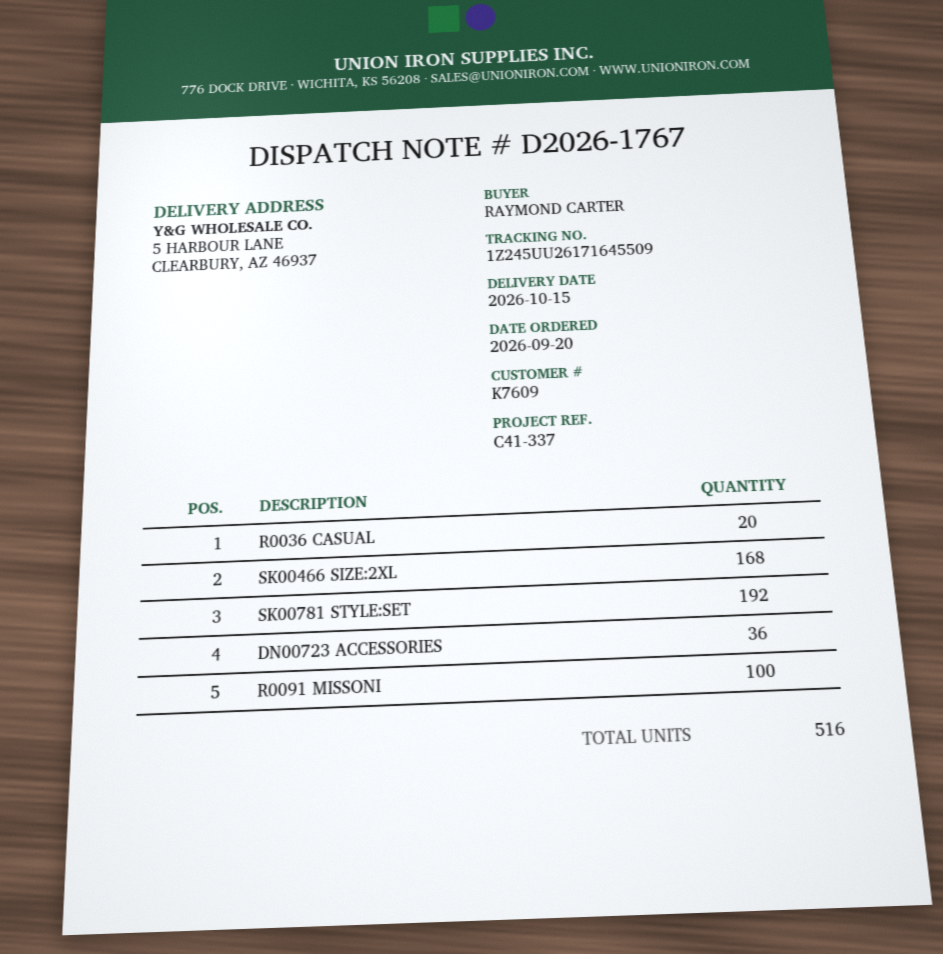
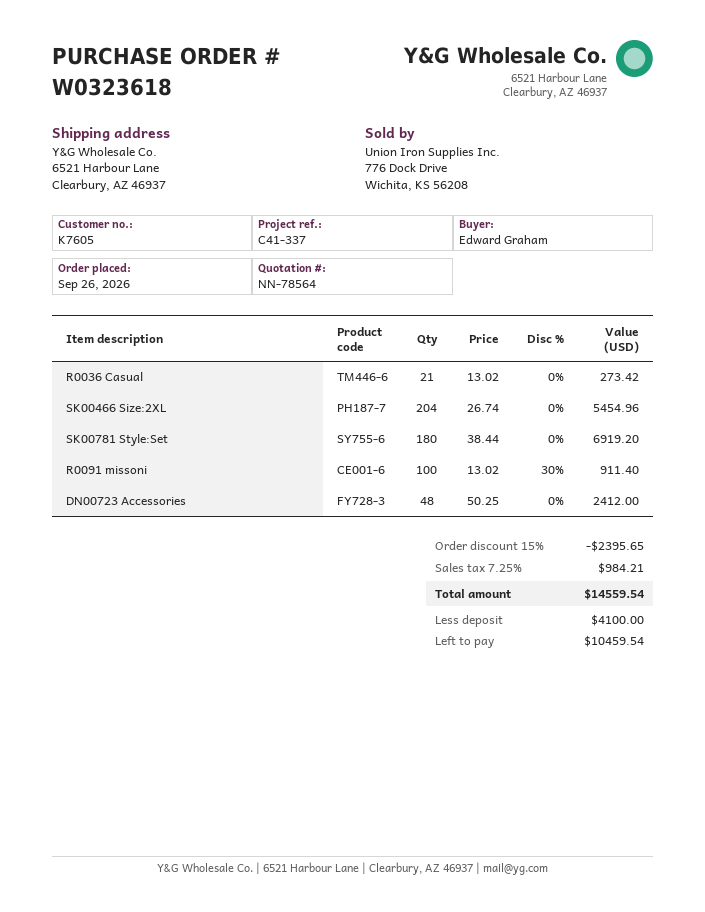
order date: 2026-09-20 -> 2026-09-26
customer number: K7609 -> K7605
ordered by: RAYMOND CARTER -> Edward Graham
ship to: 5 HARBOUR LANE, CLEARBURY, AZ 46937 -> 6521 Harbour Lane, Clearbury, AZ 46937
R0036 CASUAL: 20 -> 21
SK00466 SIZE:2XL: 168 -> 204
SK00781 STYLE:SET: 192 -> 180
DN00723 ACCESSORIES: 36 -> 48

